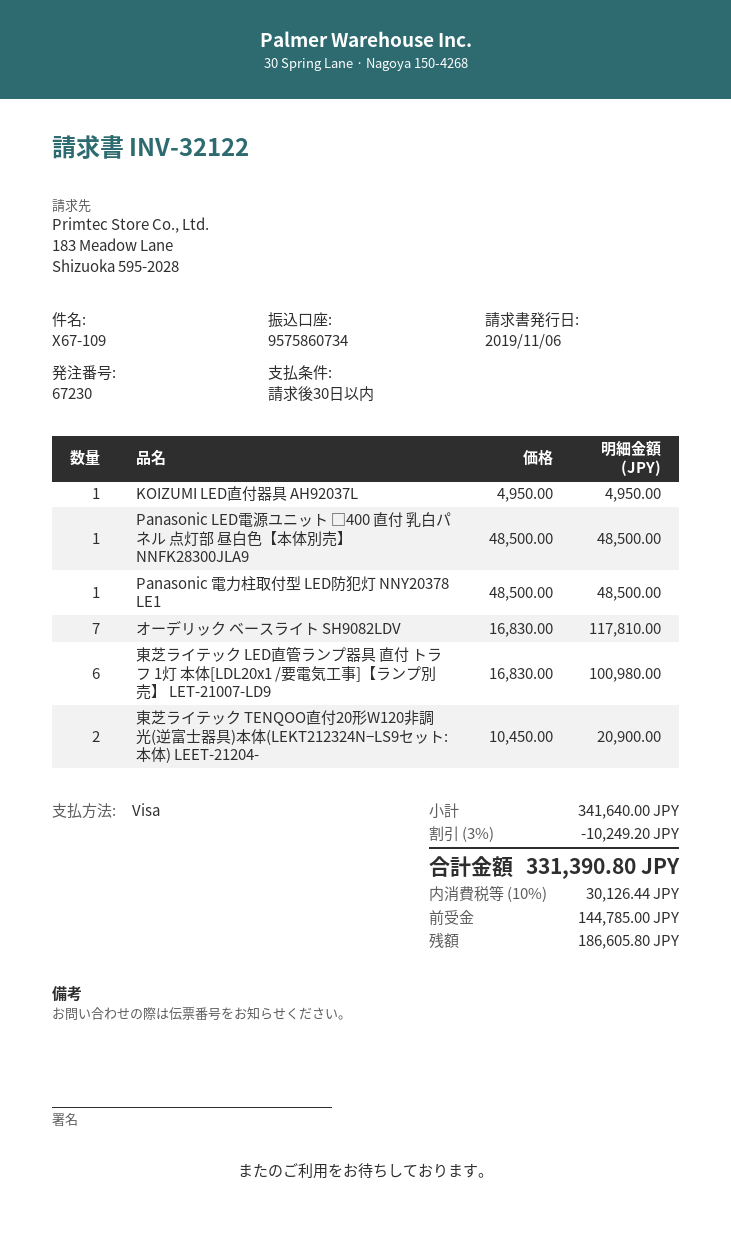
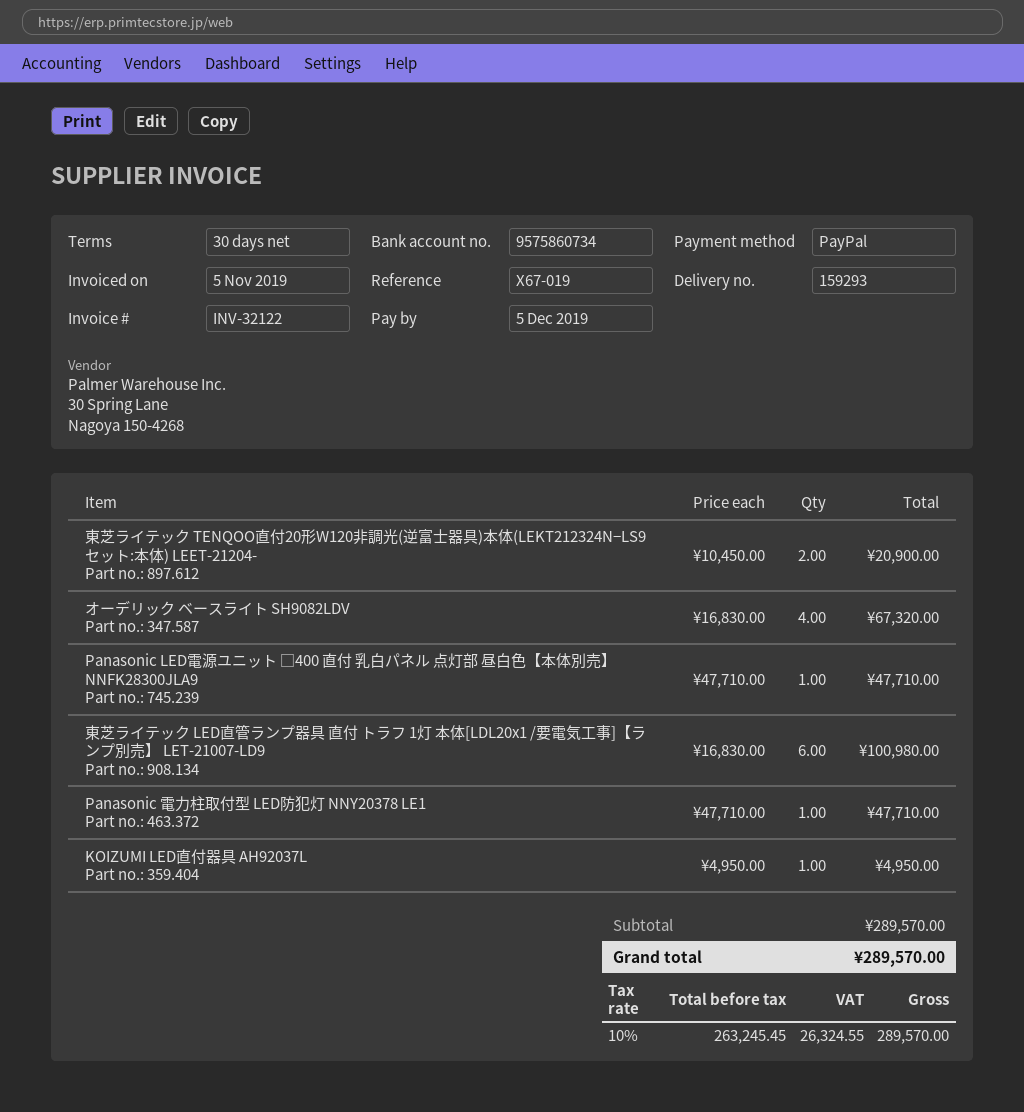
invoice date: 2019-11-06 -> 2019-11-05
reference: X67-109 -> X67-019
payment method: Visa -> PayPal
Panasonic LED電源ユニット □400 直付 乳白パネル 点灯部 昼白色【本体別売】 NNFK28300JLA9: 1 x 48500.00 = 48500.00 -> 1 x 47710.00 = 47710.00
Panasonic 電力柱取付型 LED防犯灯 NNY20378 LE1: 1 x 48500.00 = 48500.00 -> 1 x 47710.00 = 47710.00
オーデリック ベースライト SH9082LDV: 7 x 16830.00 = 117810.00 -> 4 x 16830.00 = 67320.00
subtotal: 341640.00 -> 289570.00
discount: 3% = 10249.20 -> none
tax: 10% = 30126.44 -> 10% = 26324.55
total: 331390.80 -> 289570.00

